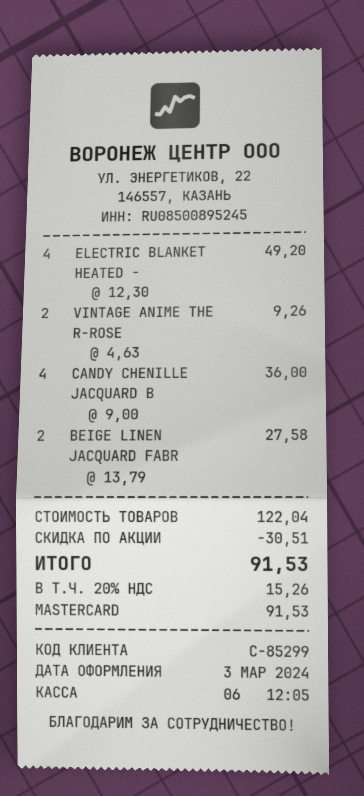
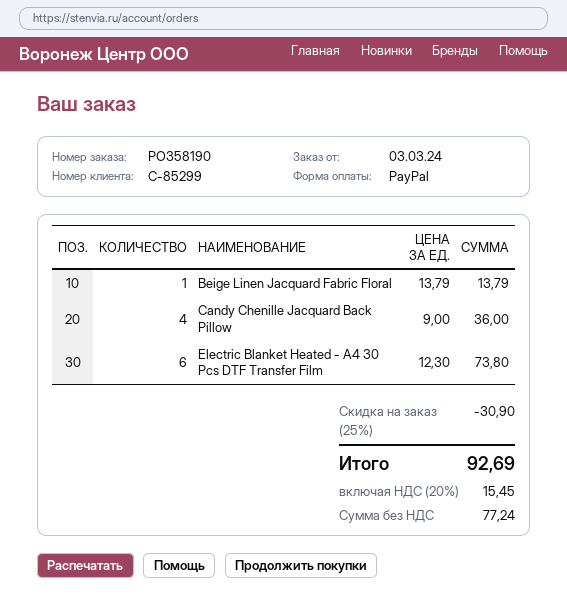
payment method: Mastercard -> PayPal
ELECTRIC BLANKET HEATED -: 4 x 12.30 = 49.20 -> 6 x 12.30 = 73.80
VINTAGE ANIME THE R-ROSE: 2 x 4.63 = 9.26 -> none
BEIGE LINEN JACQUARD FABR: 2 x 13.79 = 27.58 -> 1 x 13.79 = 13.79
discount: 30.51 -> 30.90
tax: 20% = 15.26 -> 20% = 15.45
total: 91.53 -> 92.69

